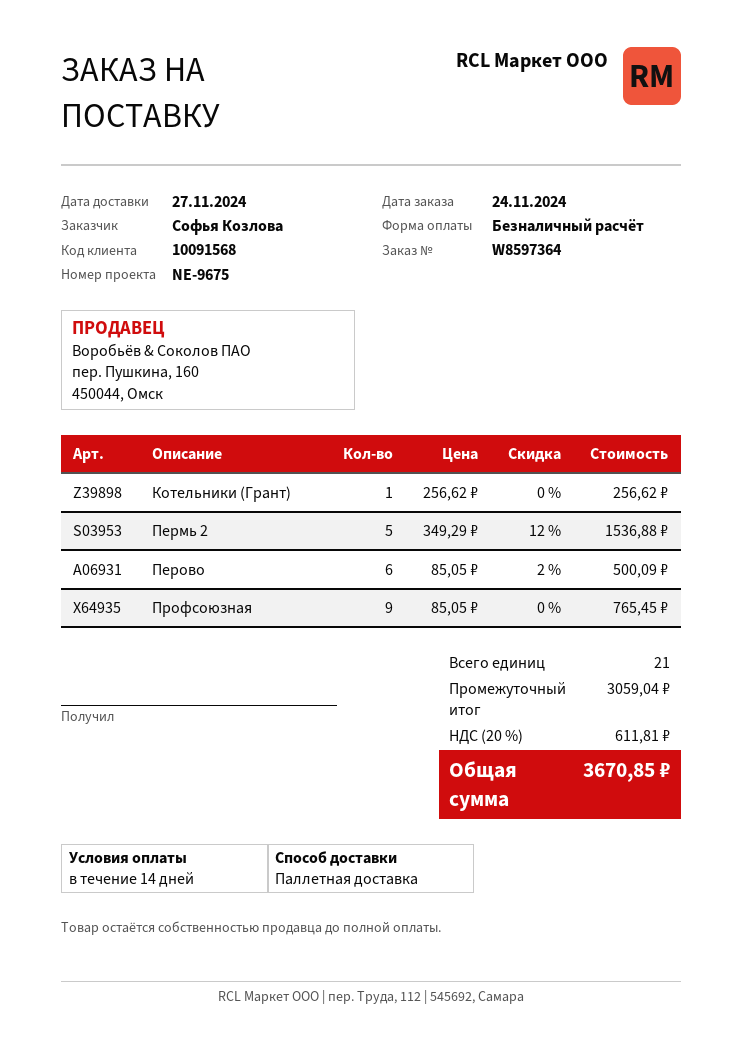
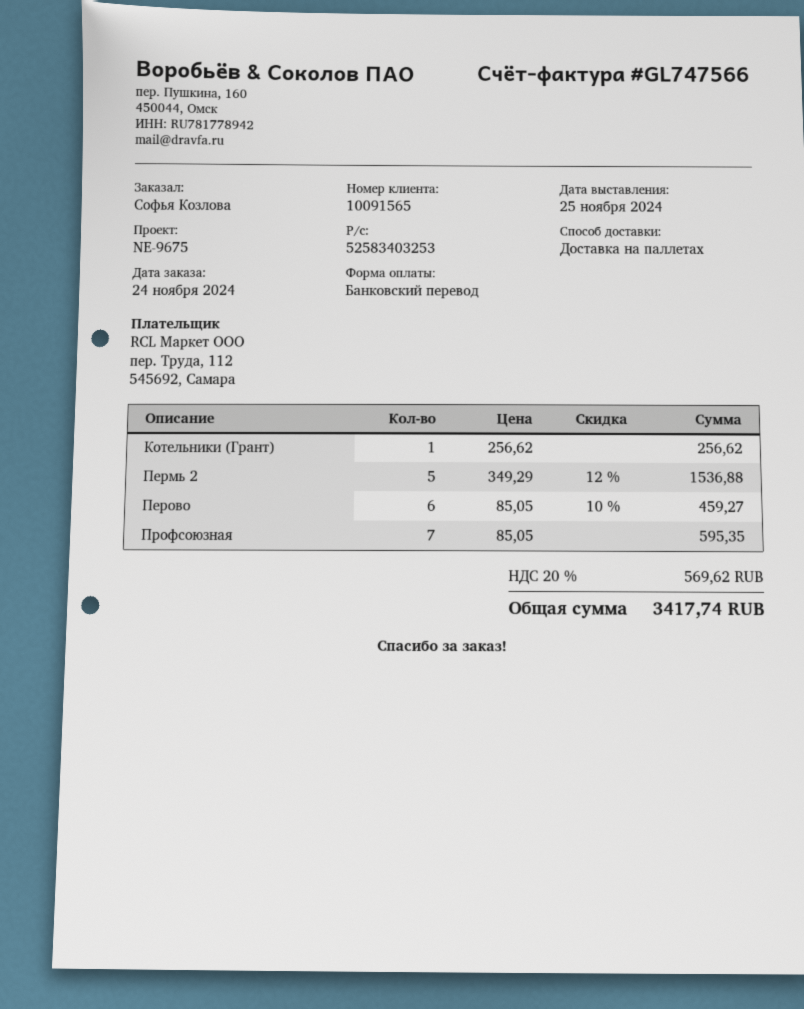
customer number: 10091568 -> 10091565
Перово: 6 x 85.05 - 2% = 500.09 -> 6 x 85.05 - 10% = 459.27
Профсоюзная: 9 x 85.05 = 765.45 -> 7 x 85.05 = 595.35
tax: 20% = 611.81 -> 20% = 569.62
total: 3670.85 -> 3417.74

